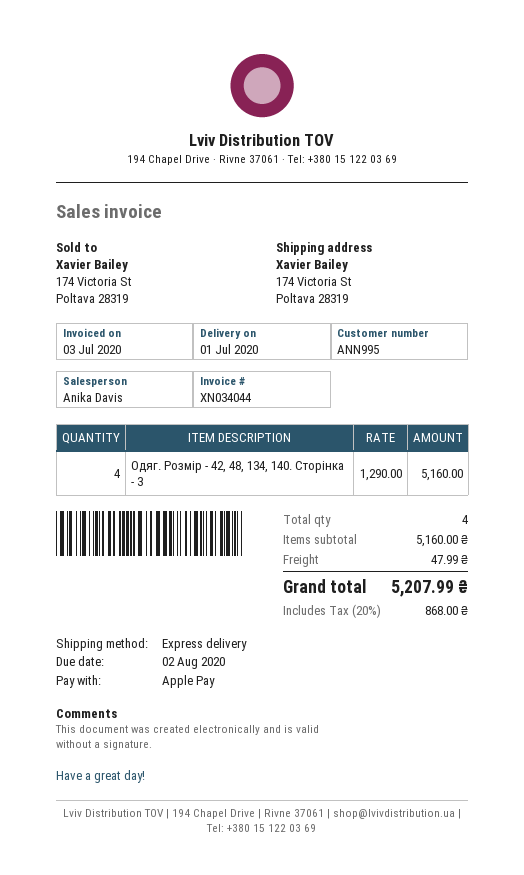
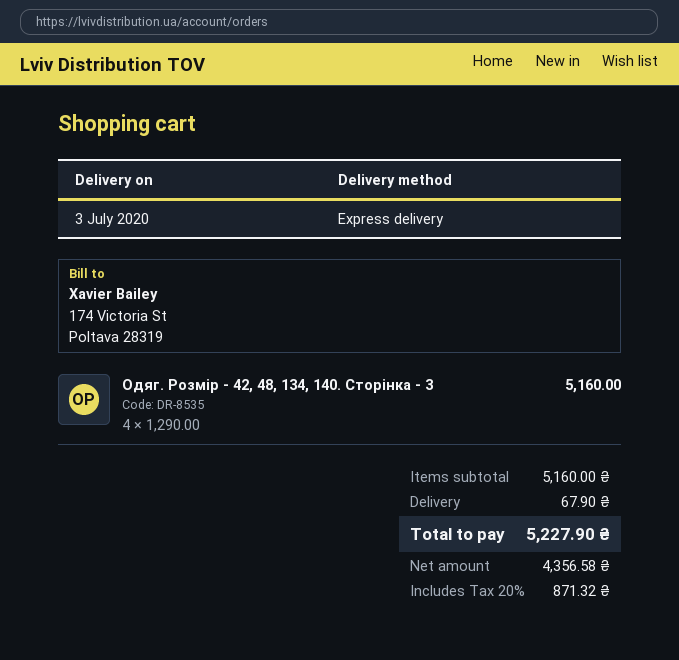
delivery date: 2020-07-01 -> 2020-07-03
shipping: 47.99 -> 67.90
tax: 20% = 868.00 -> 20% = 871.32
total: 5207.99 -> 5227.90

